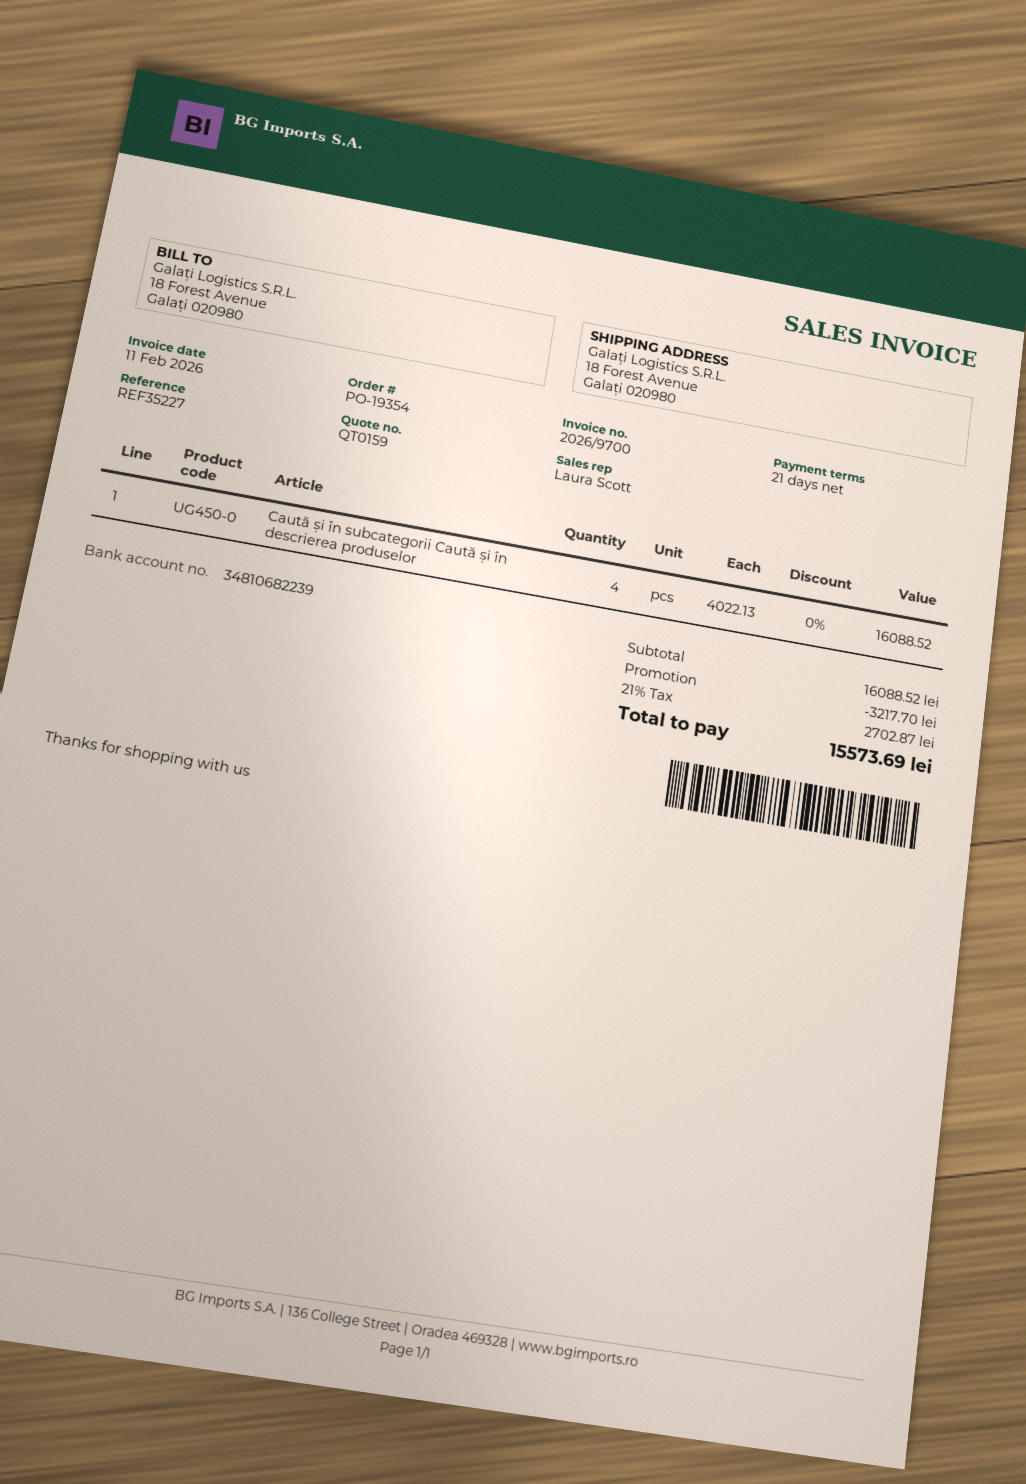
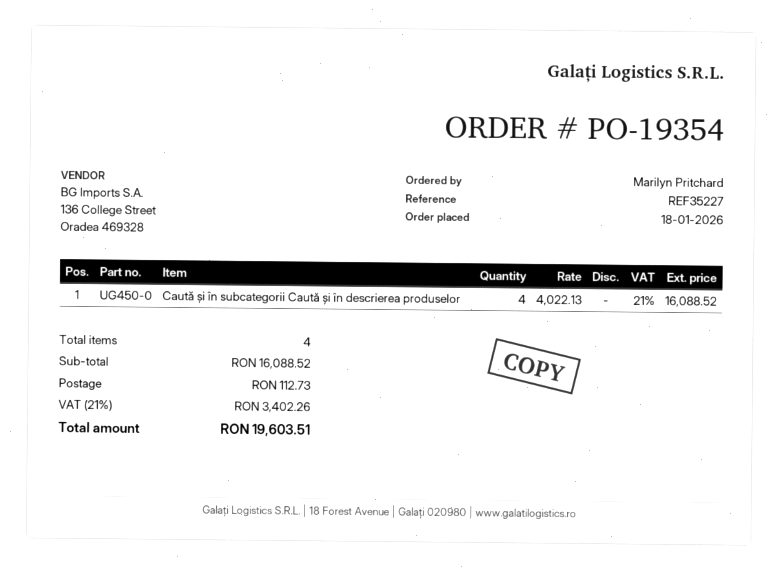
discount: 3217.70 -> none
shipping: none -> 112.73
tax: 21% = 2702.87 -> 21% = 3402.26
total: 15573.69 -> 19603.51

